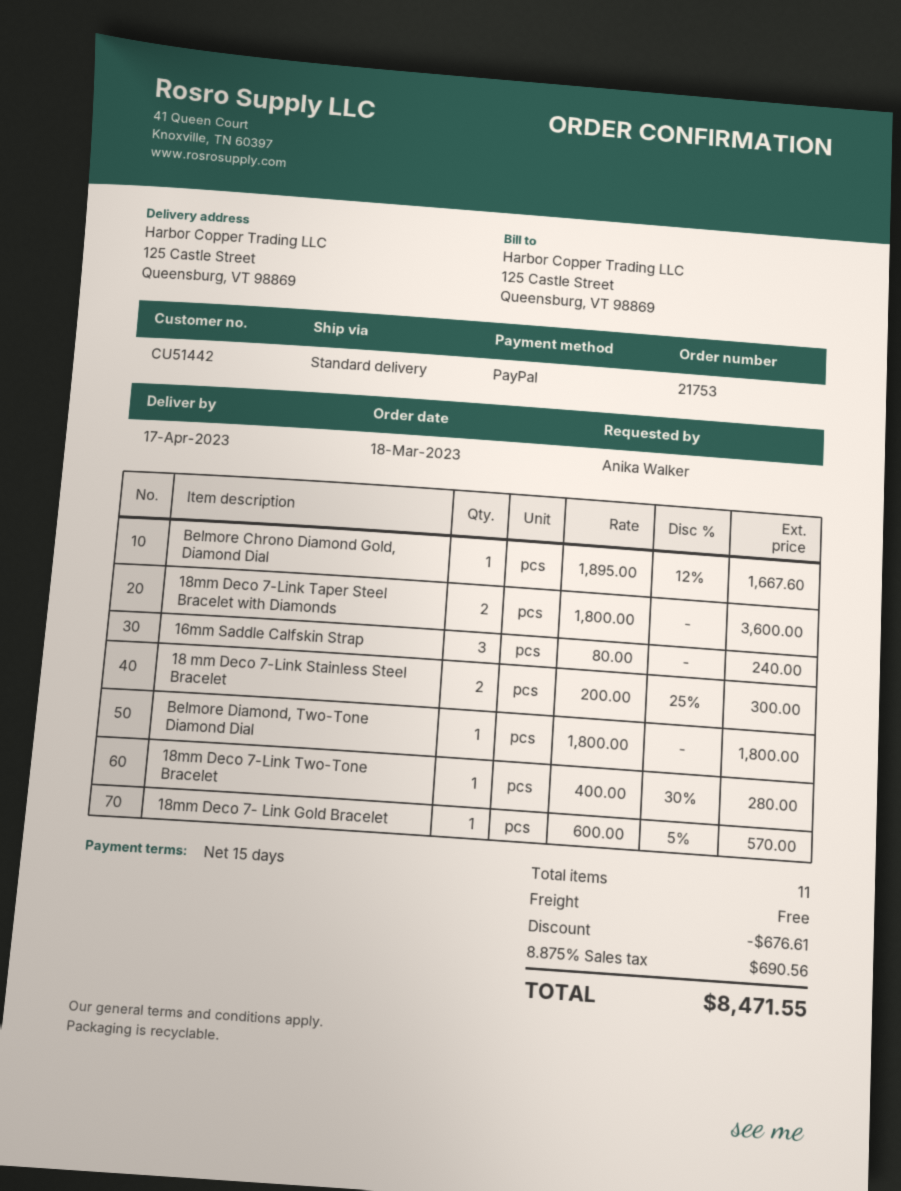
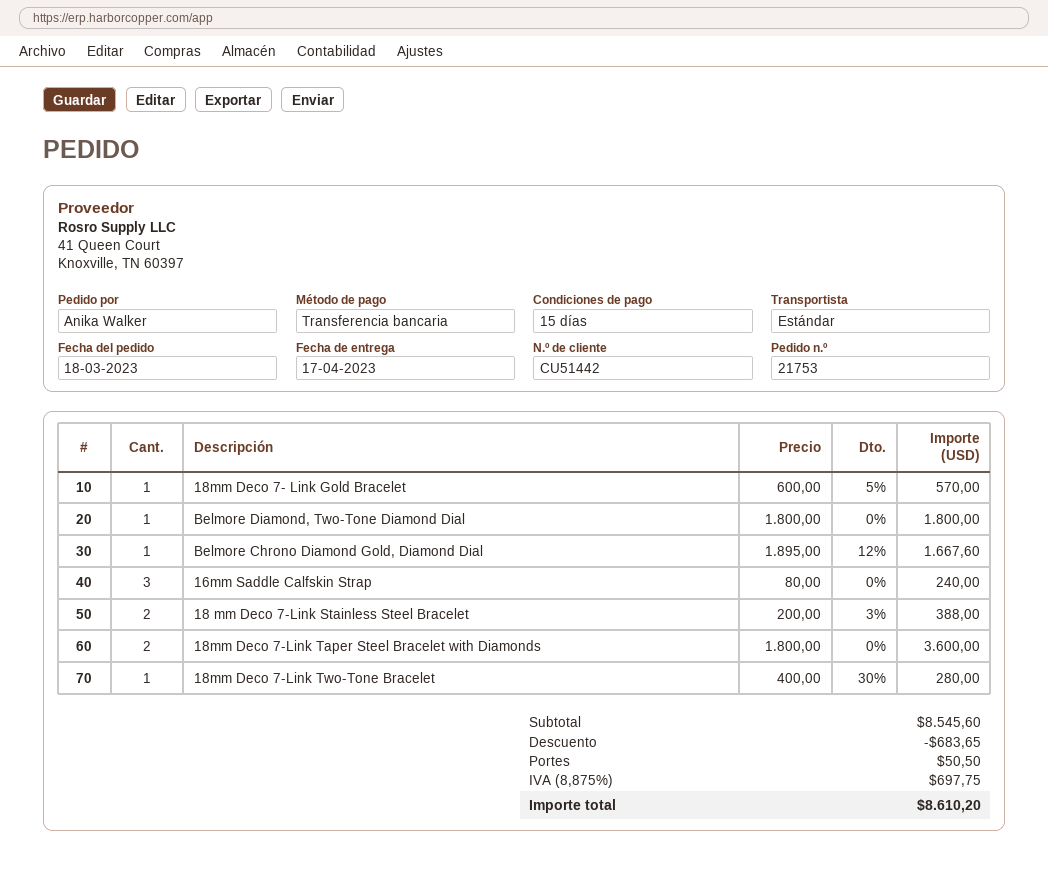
payment method: PayPal -> bank transfer
18 mm Deco 7-Link Stainless Steel Bracelet: 2 x 200.00 - 25% = 300.00 -> 2 x 200.00 - 3% = 388.00
discount: 676.61 -> 683.65
shipping: 0.00 -> 50.50
tax: 8.875% = 690.56 -> 8.875% = 697.75
total: 8471.55 -> 8610.20

